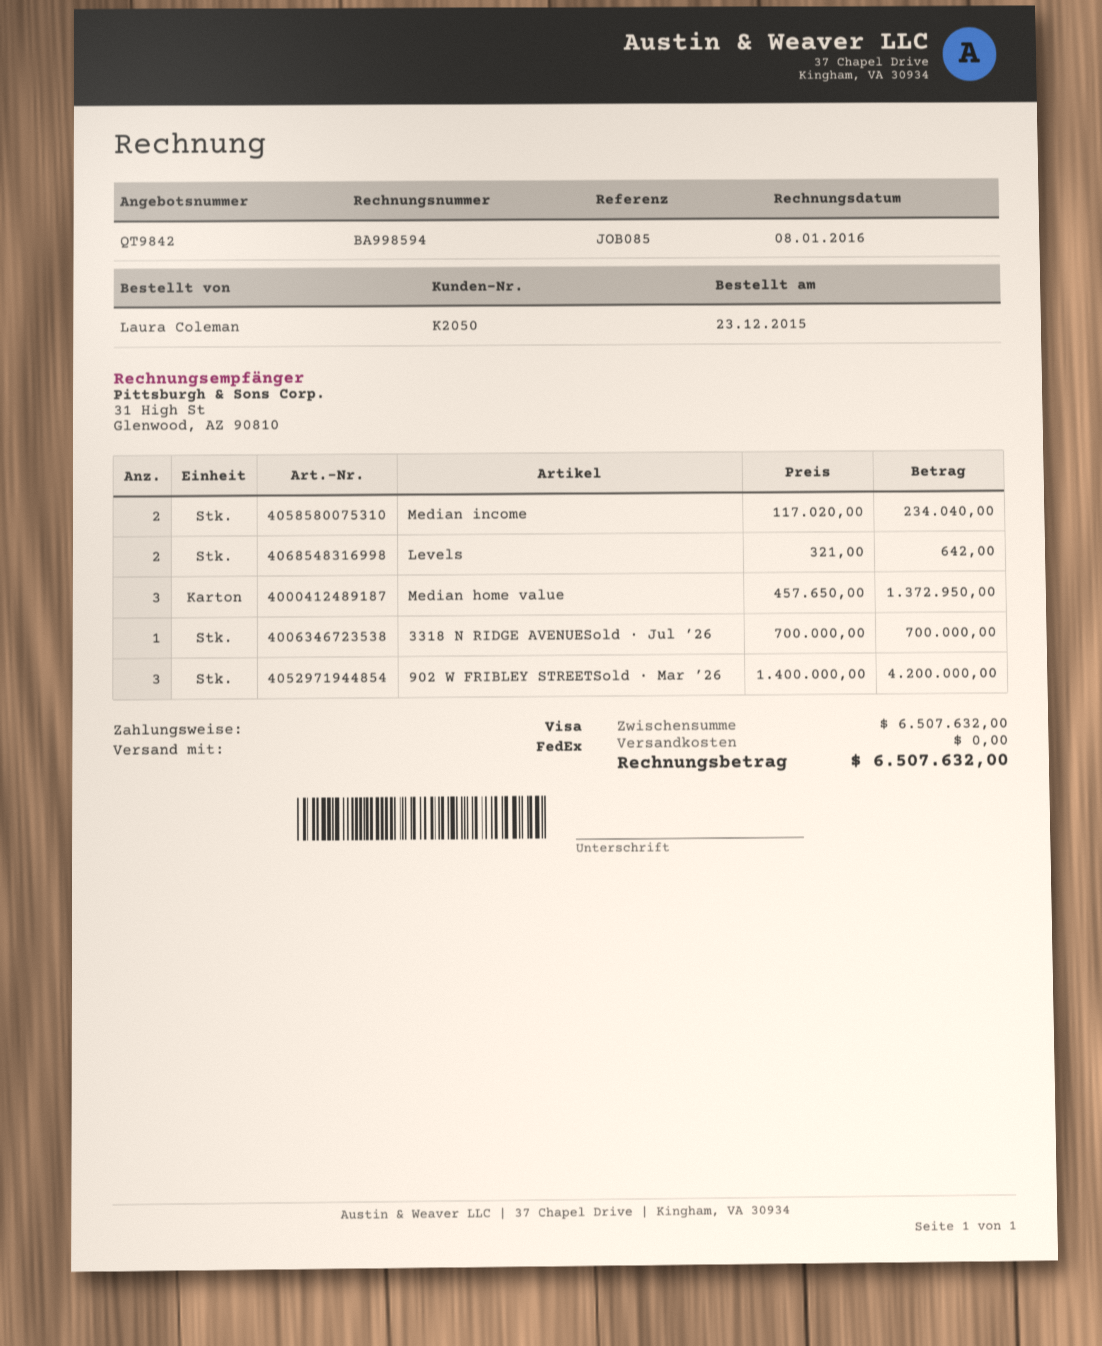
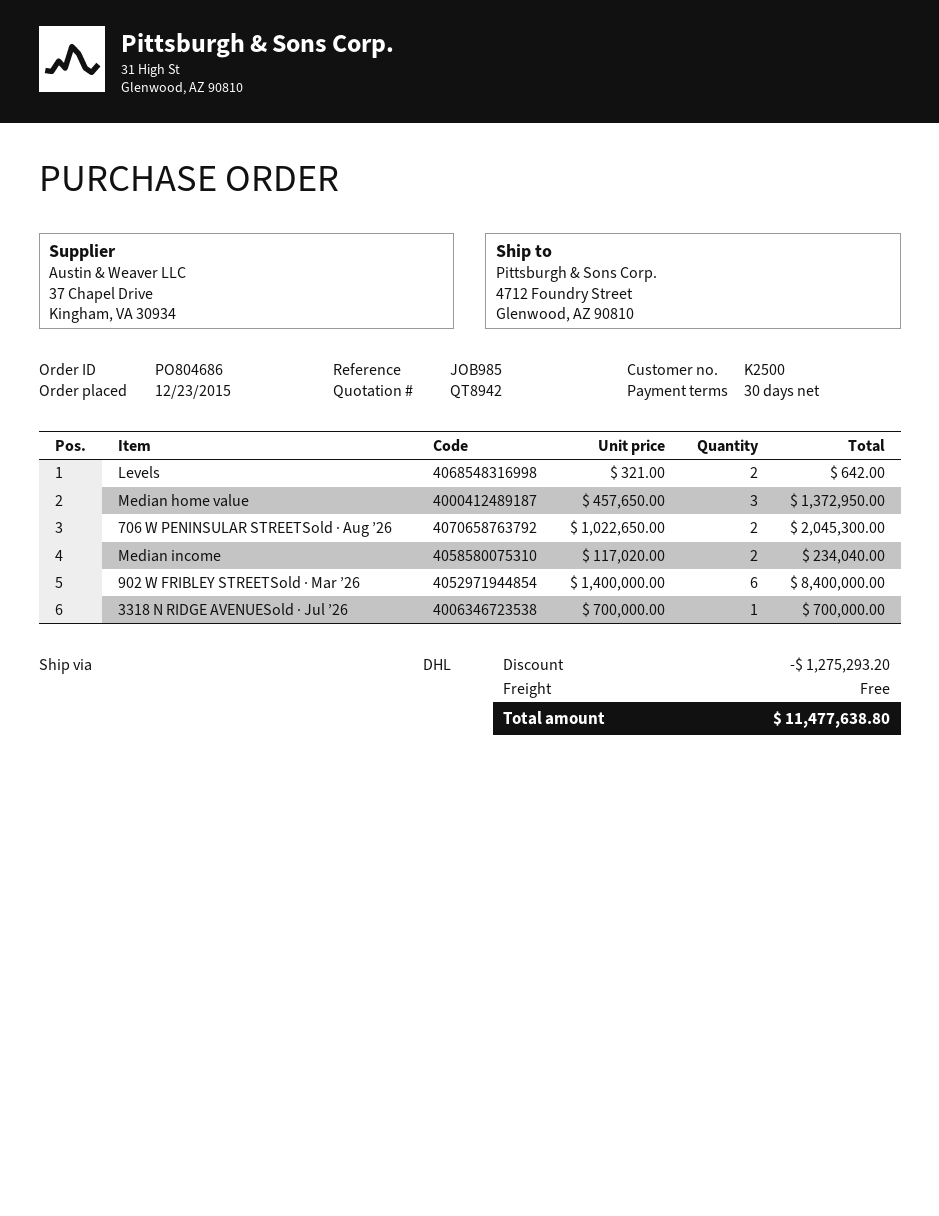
quote number: QT9842 -> QT8942
customer number: K2050 -> K2500
reference: JOB085 -> JOB985
shipping method: FedEx -> DHL
902 W FRIBLEY STREETSold · Mar ’26: 3 x 1400000.00 = 4200000.00 -> 6 x 1400000.00 = 8400000.00
706 W PENINSULAR STREETSold · Aug ’26: none -> 2 x 1022650.00 = 2045300.00
discount: none -> 1275293.20
total: 6507632.00 -> 11477638.80

